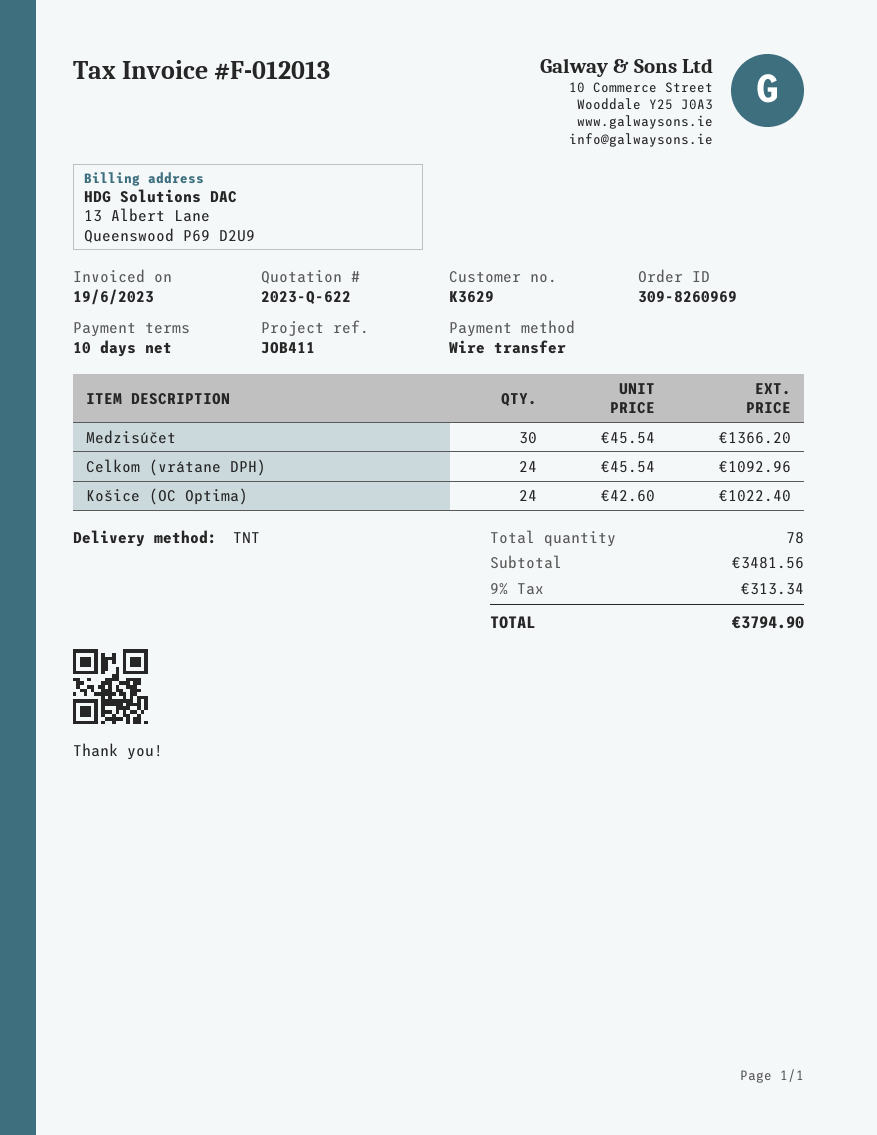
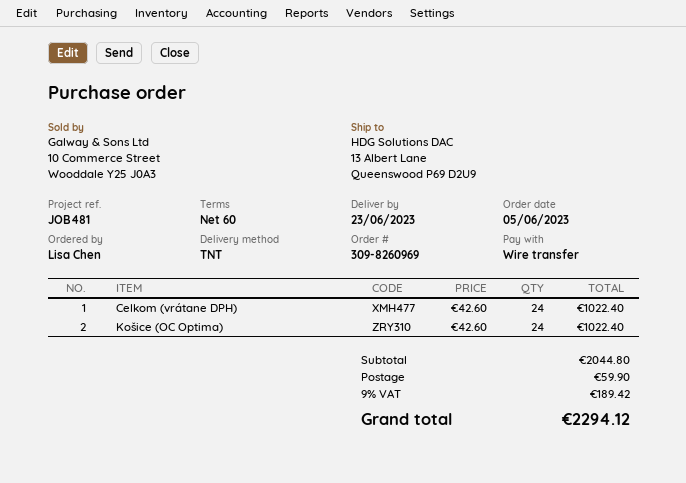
payment terms: 10 days -> 60 days
reference: JOB411 -> JOB481
Medzisúčet: 30 x 45.54 = 1366.20 -> none
Celkom (vrátane DPH): 24 x 45.54 = 1092.96 -> 24 x 42.60 = 1022.40
subtotal: 3481.56 -> 2044.80
shipping: none -> 59.90
tax: 9% = 313.34 -> 9% = 189.42
total: 3794.90 -> 2294.12

